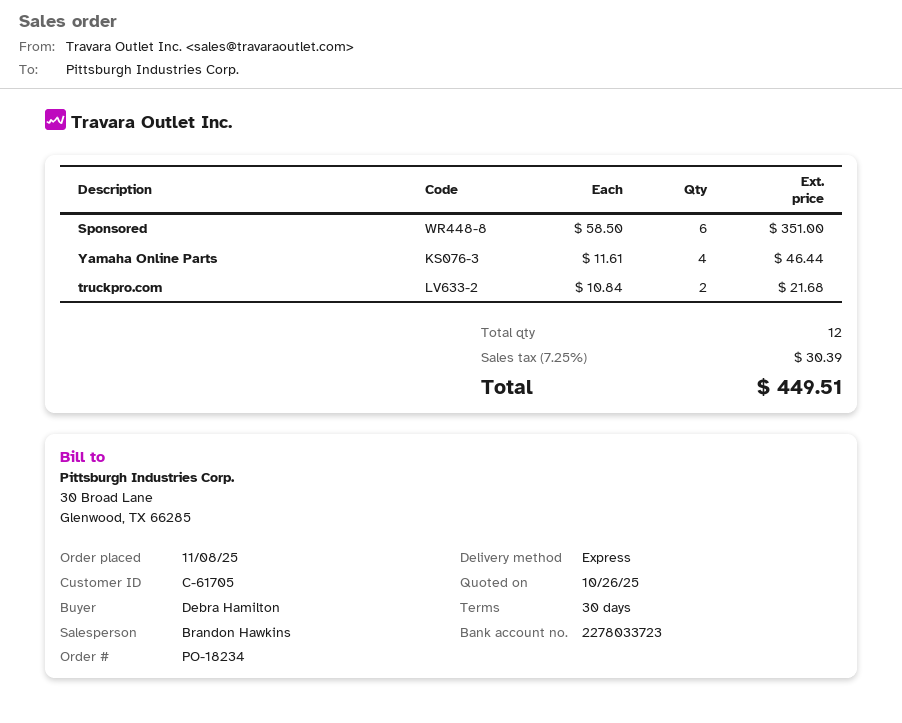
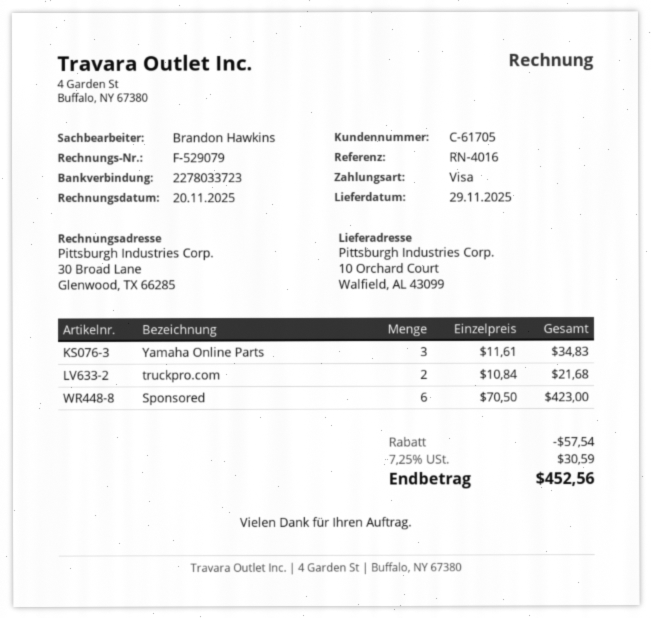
Sponsored: 6 x 58.50 = 351.00 -> 6 x 70.50 = 423.00
Yamaha Online Parts: 4 x 11.61 = 46.44 -> 3 x 11.61 = 34.83
discount: none -> 57.54
tax: 7.25% = 30.39 -> 7.25% = 30.59
total: 449.51 -> 452.56

